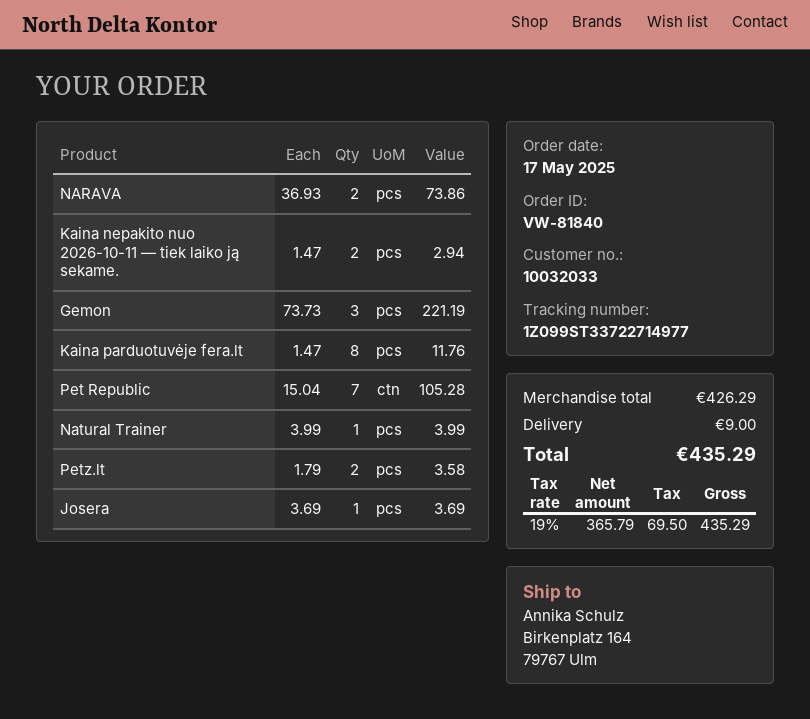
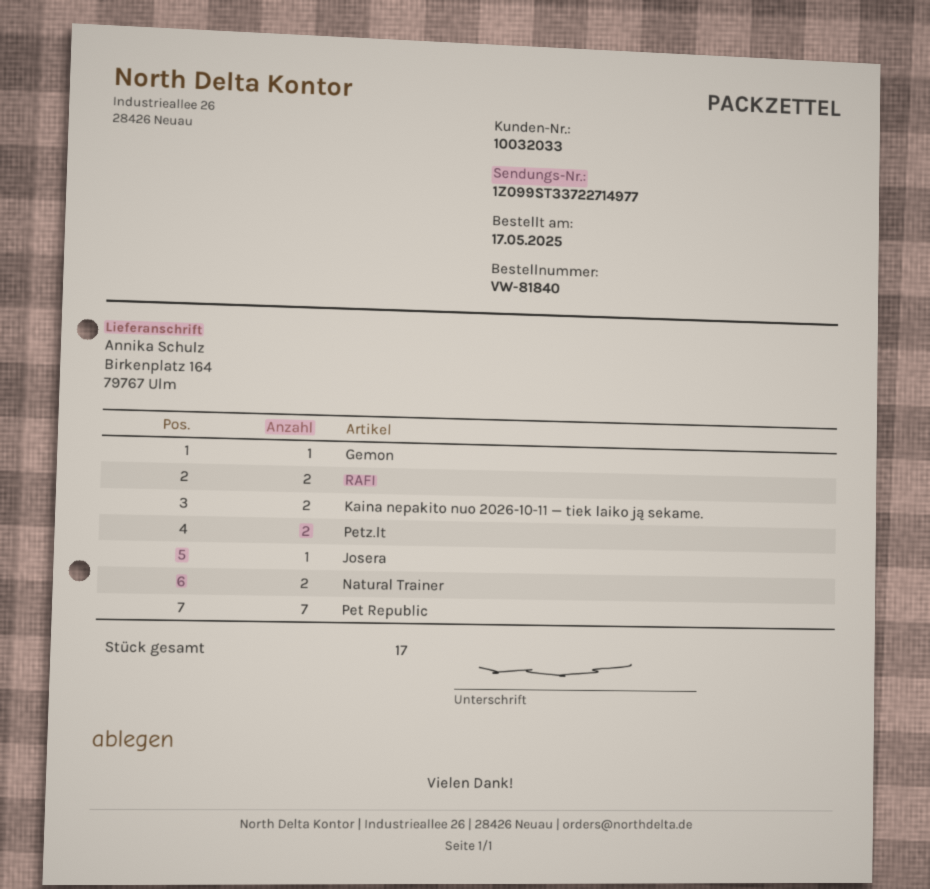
NARAVA: 2 -> none
Gemon: 3 -> 1
Kaina parduotuvėje fera.lt: 8 -> none
Natural Trainer: 1 -> 2
RAFI: none -> 2

